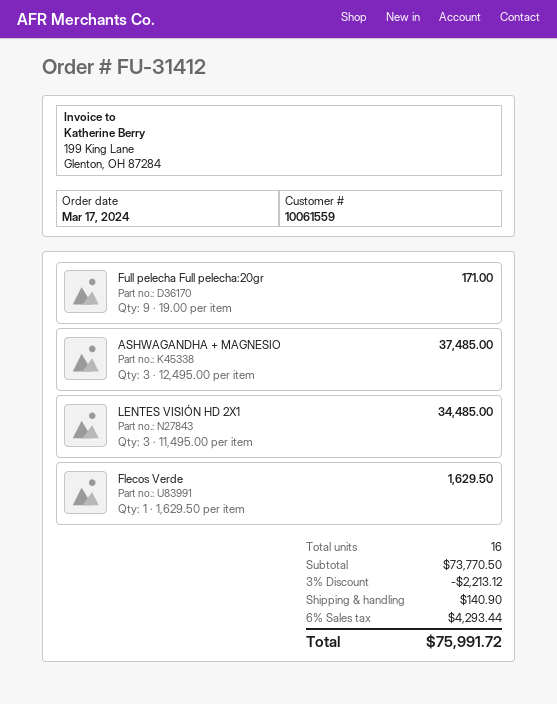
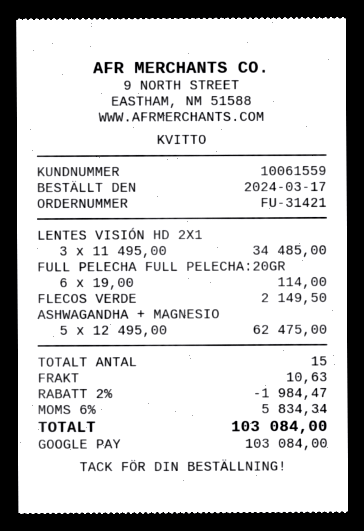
order number: FU-31412 -> FU-31421
Full pelecha Full pelecha:20gr: 9 x 19.00 = 171.00 -> 6 x 19.00 = 114.00
ASHWAGANDHA + MAGNESIO: 3 x 12495.00 = 37485.00 -> 5 x 12495.00 = 62475.00
Flecos Verde: 1 x 1629.50 = 1629.50 -> 1 x 2149.50 = 2149.50
total quantity: 16 -> 15
discount: 3% = 2213.12 -> 2% = 1984.47
shipping: 140.90 -> 10.63
tax: 6% = 4293.44 -> 6% = 5834.34
total: 75991.72 -> 103084.00

